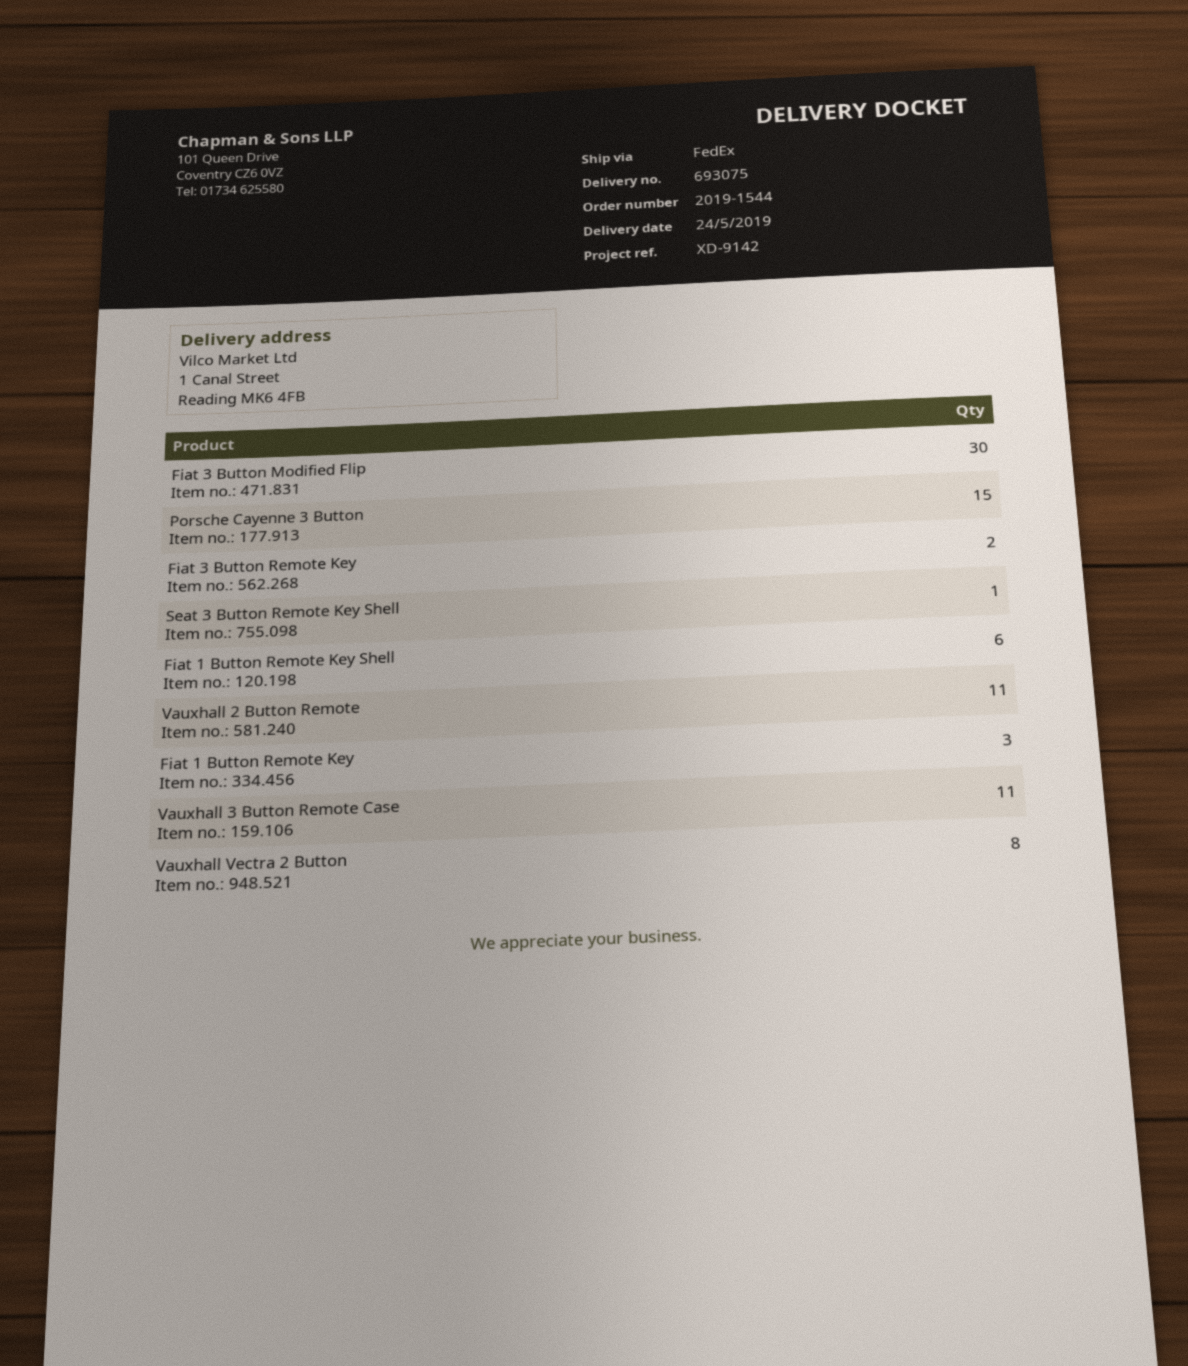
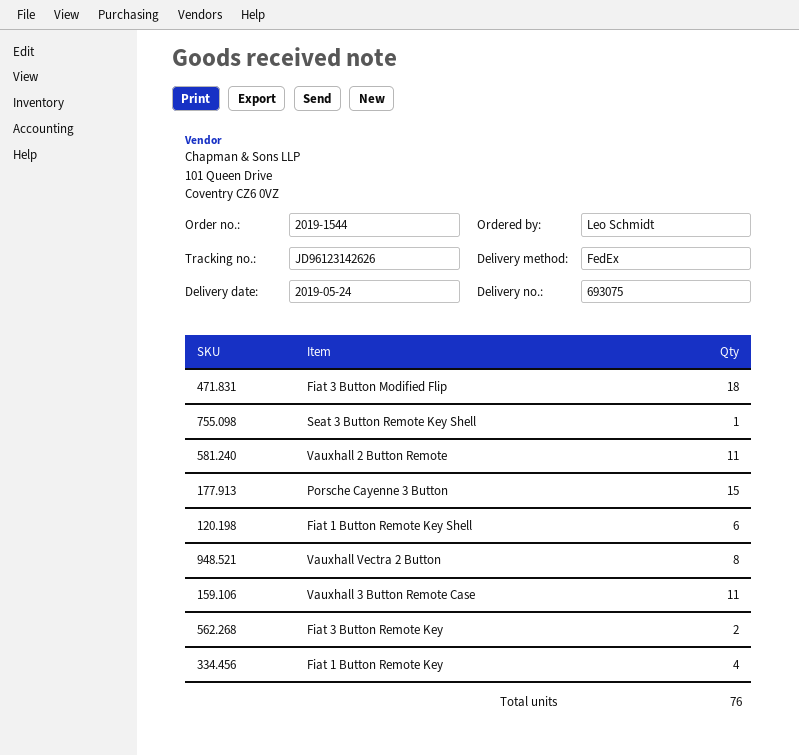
Fiat 3 Button Modified Flip: 30 -> 18
Fiat 1 Button Remote Key: 3 -> 4

